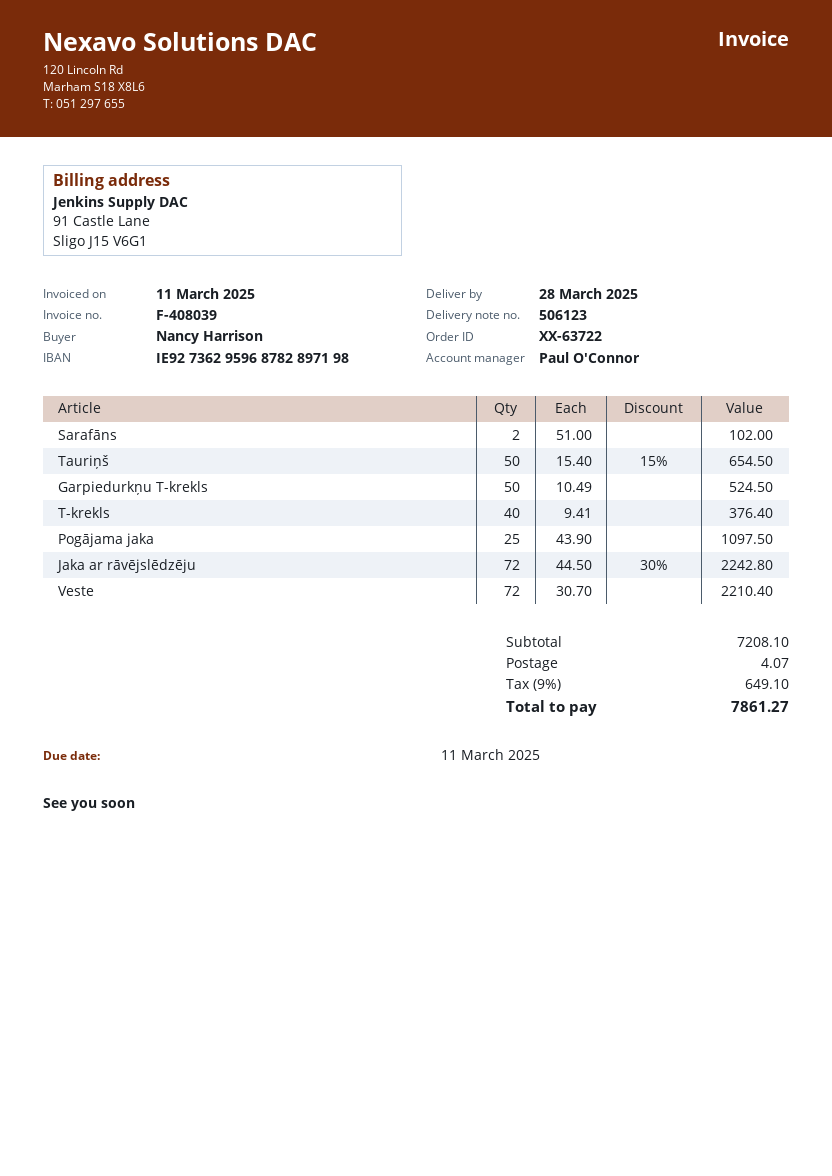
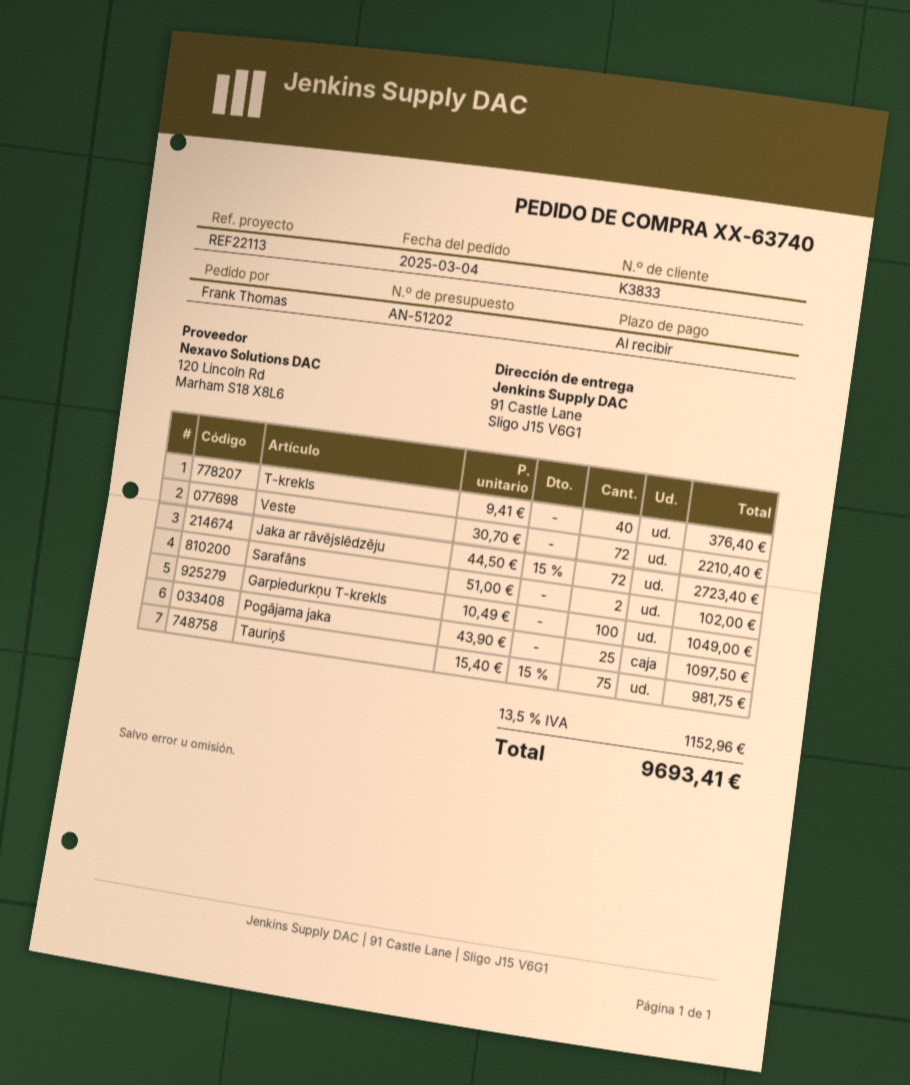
order number: XX-63722 -> XX-63740
ordered by: Nancy Harrison -> Frank Thomas
Tauriņš: 50 x 15.40 - 15% = 654.50 -> 75 x 15.40 - 15% = 981.75
Garpiedurkņu T-krekls: 50 x 10.49 = 524.50 -> 100 x 10.49 = 1049.00
Jaka ar rāvējslēdzēju: 72 x 44.50 - 30% = 2242.80 -> 72 x 44.50 - 15% = 2723.40
shipping: 4.07 -> none
tax: 9% = 649.10 -> 13.5% = 1152.96
total: 7861.27 -> 9693.41

